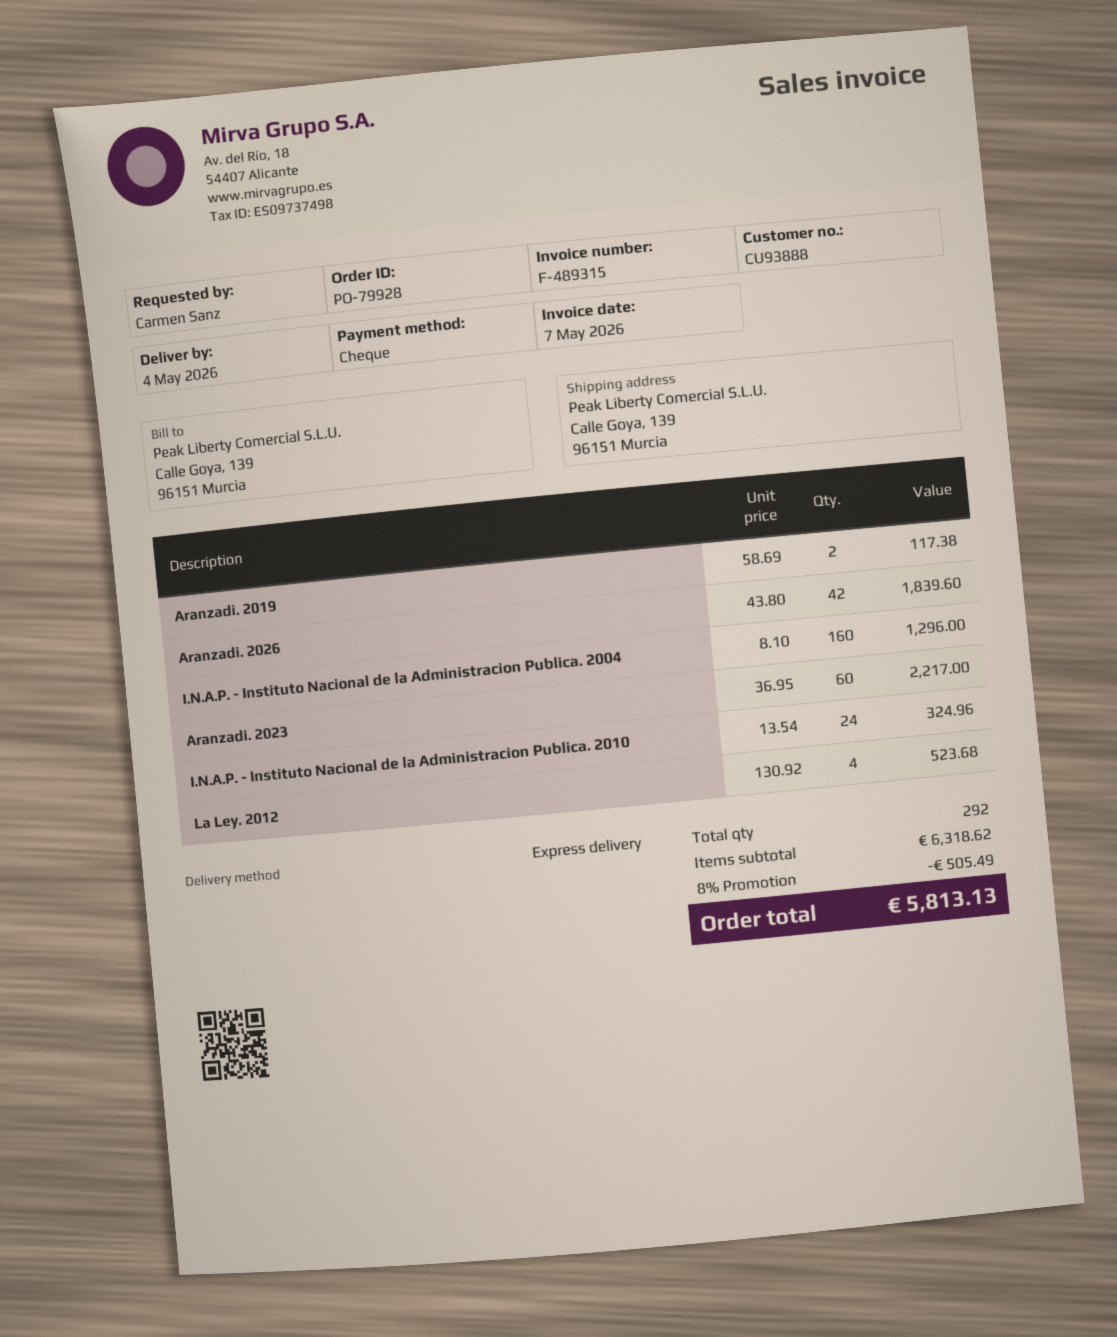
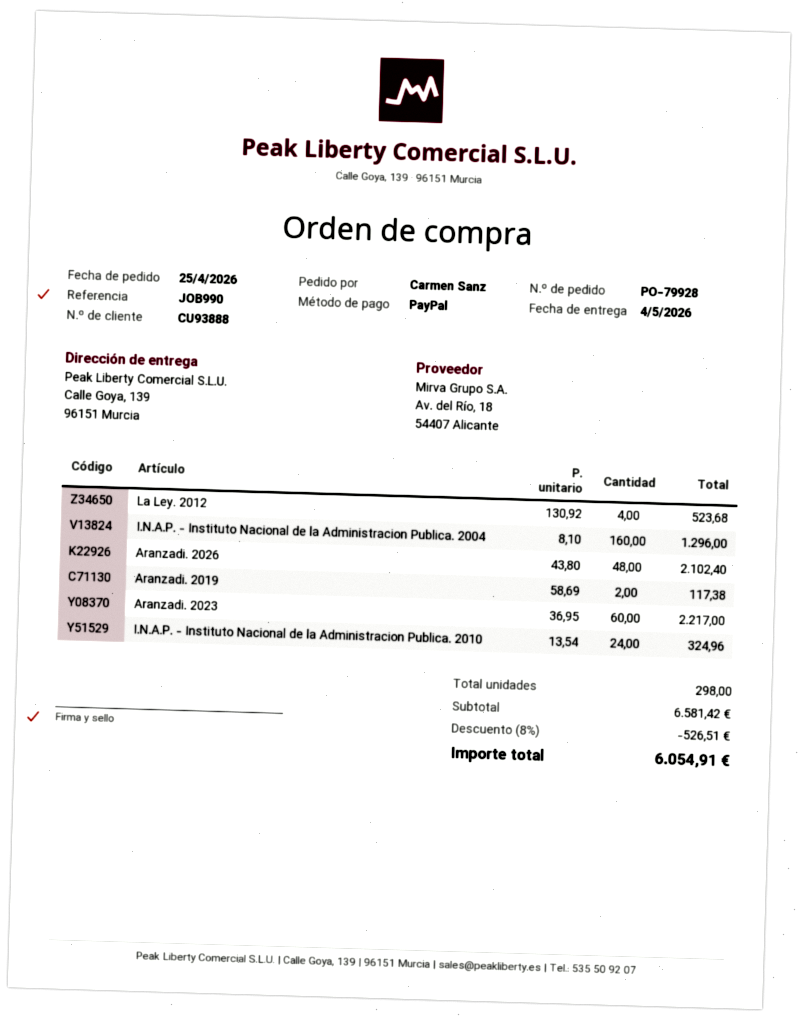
payment method: cheque -> PayPal
Aranzadi. 2026: 42 x 43.80 = 1839.60 -> 48 x 43.80 = 2102.40
total quantity: 292 -> 298
subtotal: 6318.62 -> 6581.42
discount: 8% = 505.49 -> 8% = 526.51
total: 5813.13 -> 6054.91

